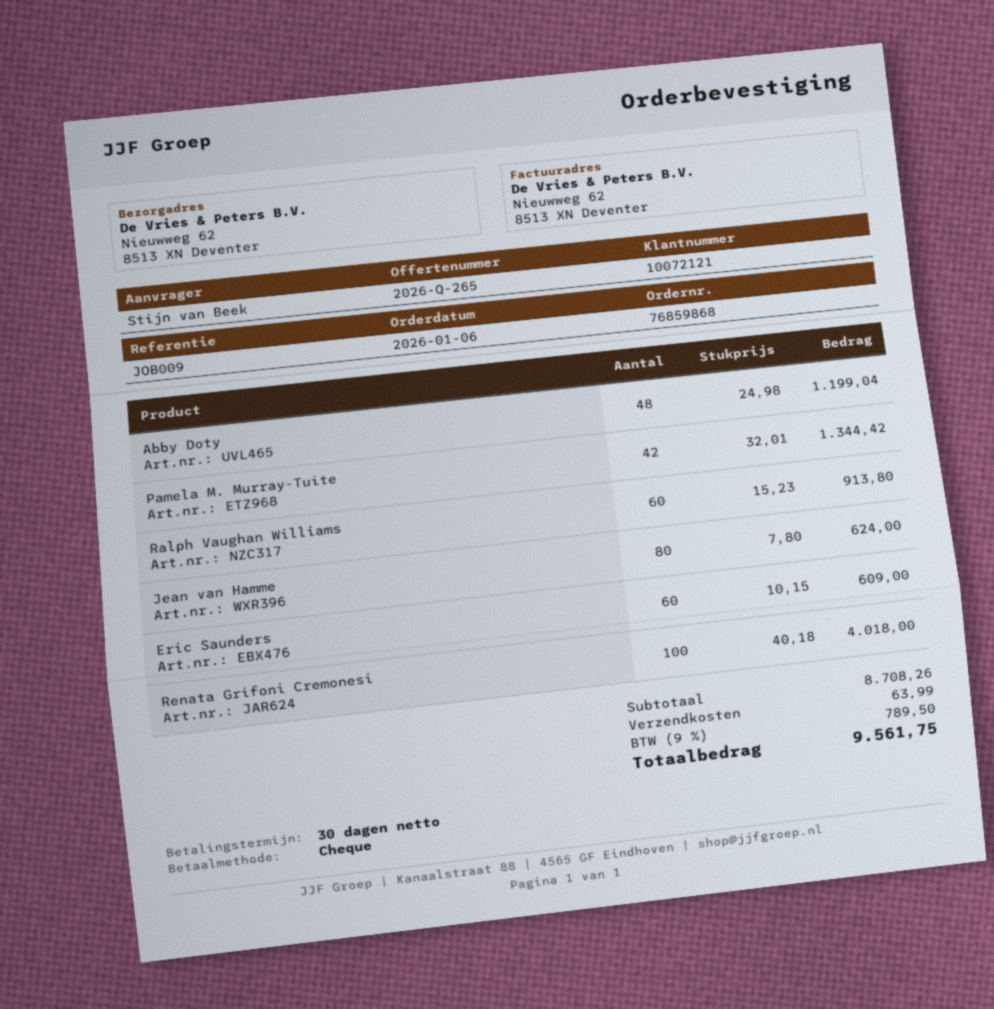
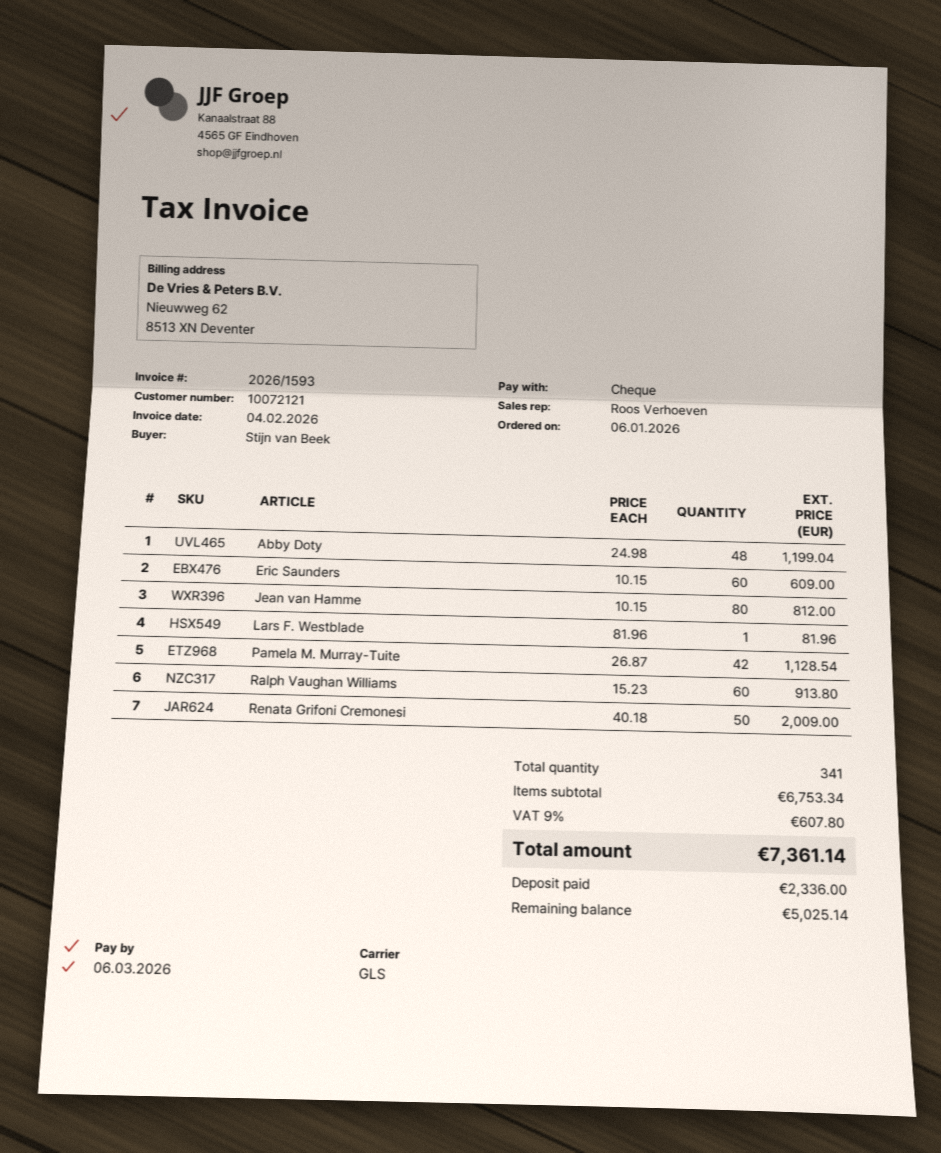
Pamela M. Murray-Tuite: 42 x 32.01 = 1344.42 -> 42 x 26.87 = 1128.54
Jean van Hamme: 80 x 7.80 = 624.00 -> 80 x 10.15 = 812.00
Renata Grifoni Cremonesi: 100 x 40.18 = 4018.00 -> 50 x 40.18 = 2009.00
Lars F. Westblade: none -> 1 x 81.96 = 81.96
subtotal: 8708.26 -> 6753.34
shipping: 63.99 -> none
tax: 9% = 789.50 -> 9% = 607.80
total: 9561.75 -> 7361.14

